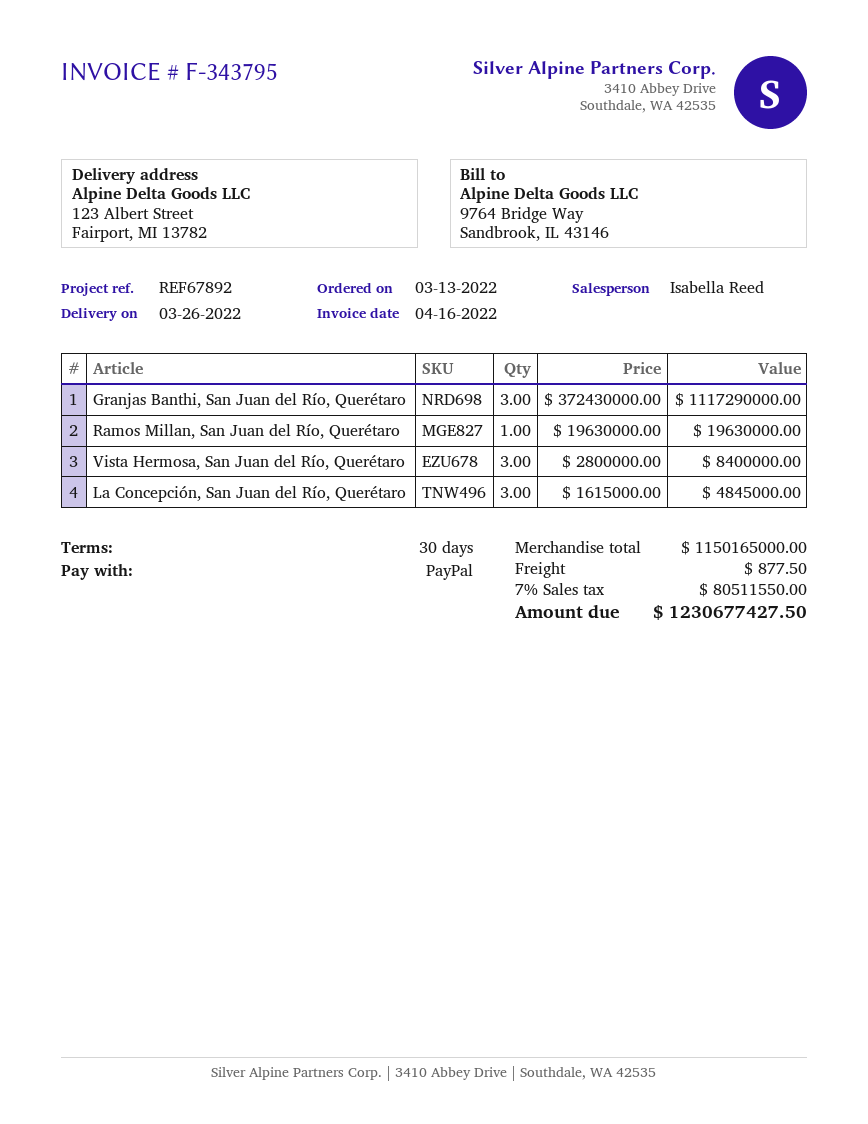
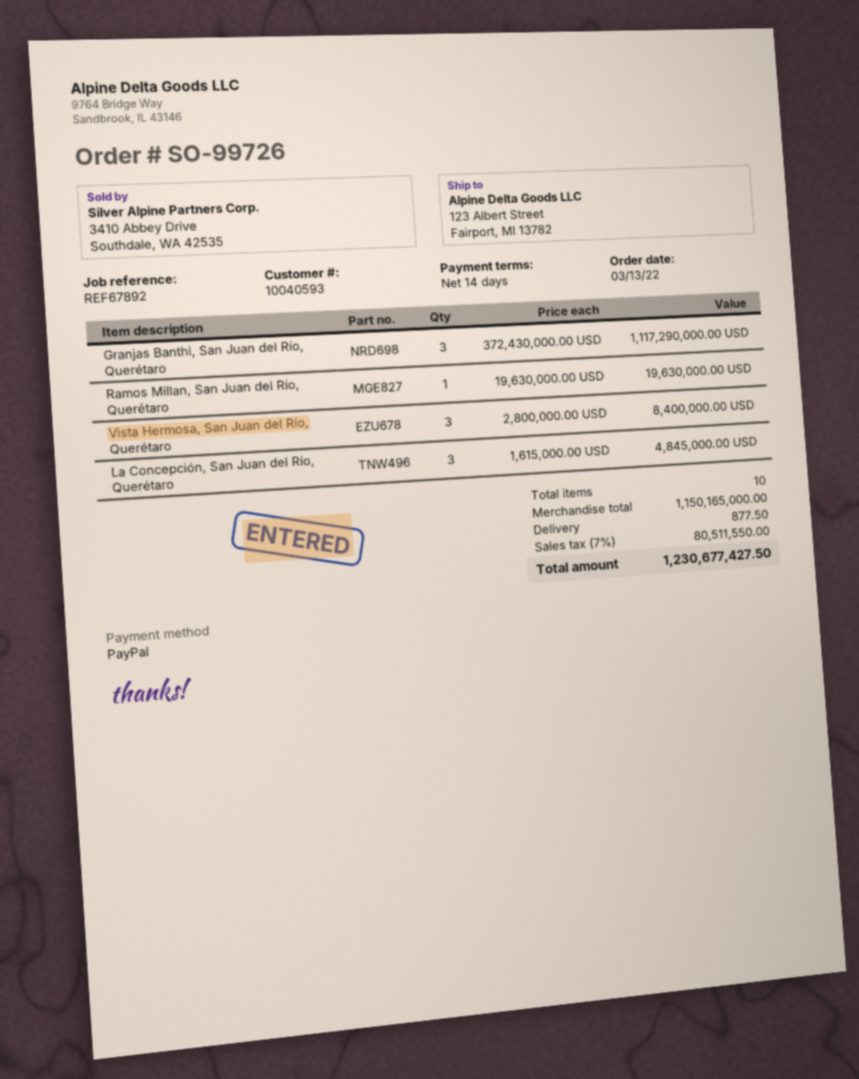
payment terms: 30 days -> 14 days

